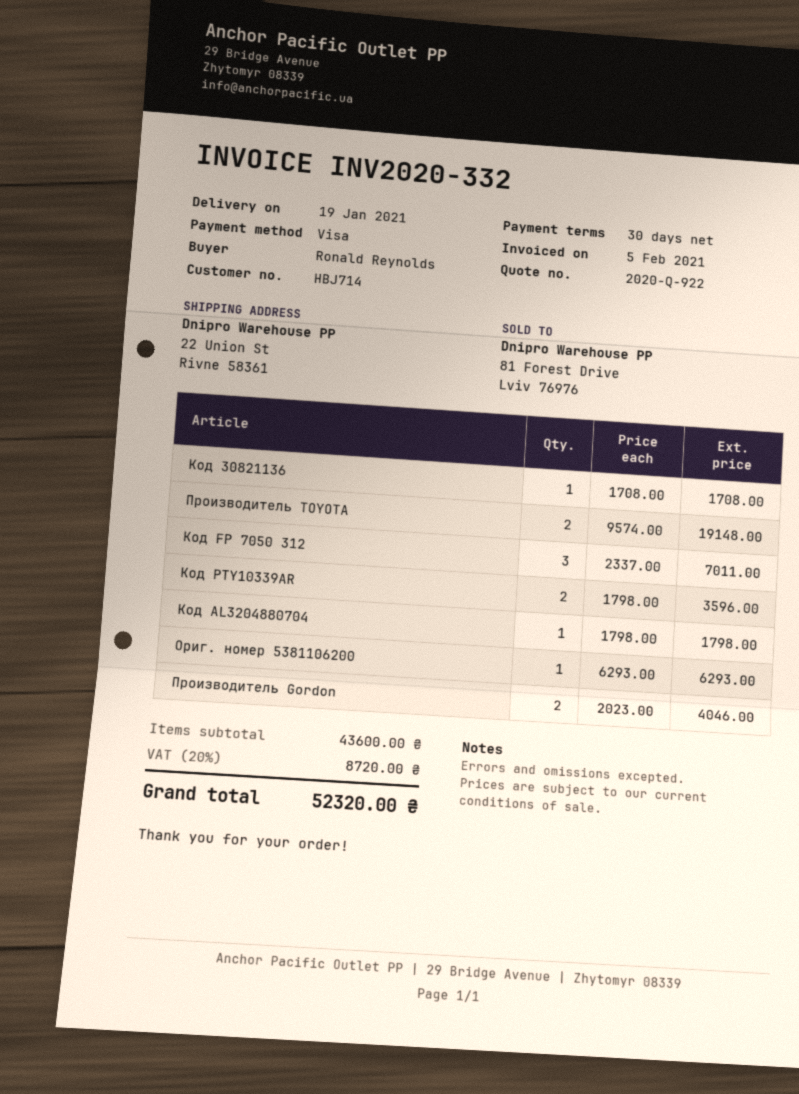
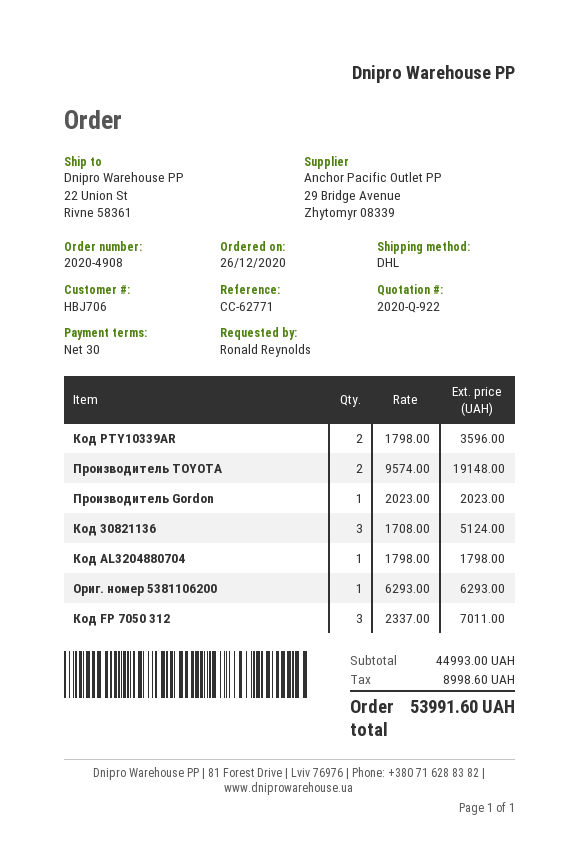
customer number: HBJ714 -> HBJ706
Код 30821136: 1 x 1708.00 = 1708.00 -> 3 x 1708.00 = 5124.00
Производитель Gordon: 2 x 2023.00 = 4046.00 -> 1 x 2023.00 = 2023.00
subtotal: 43600.00 -> 44993.00
tax: 8720.00 -> 8998.60
total: 52320.00 -> 53991.60

